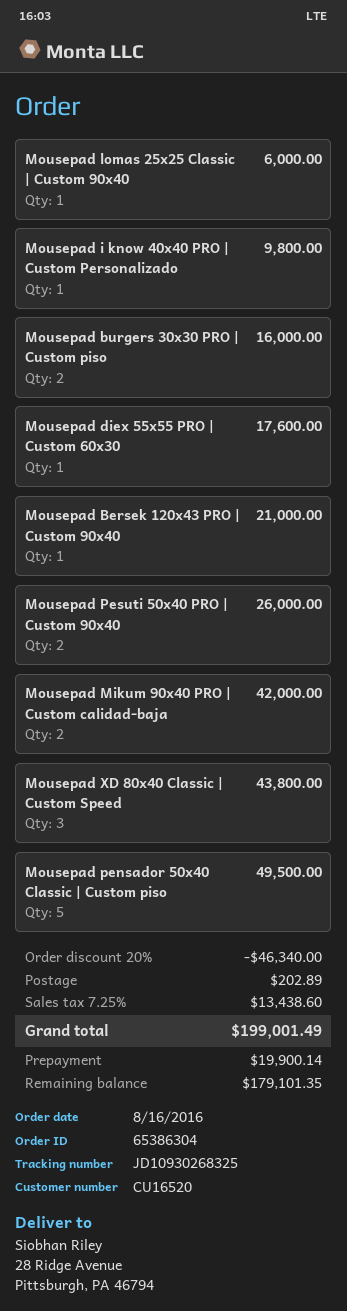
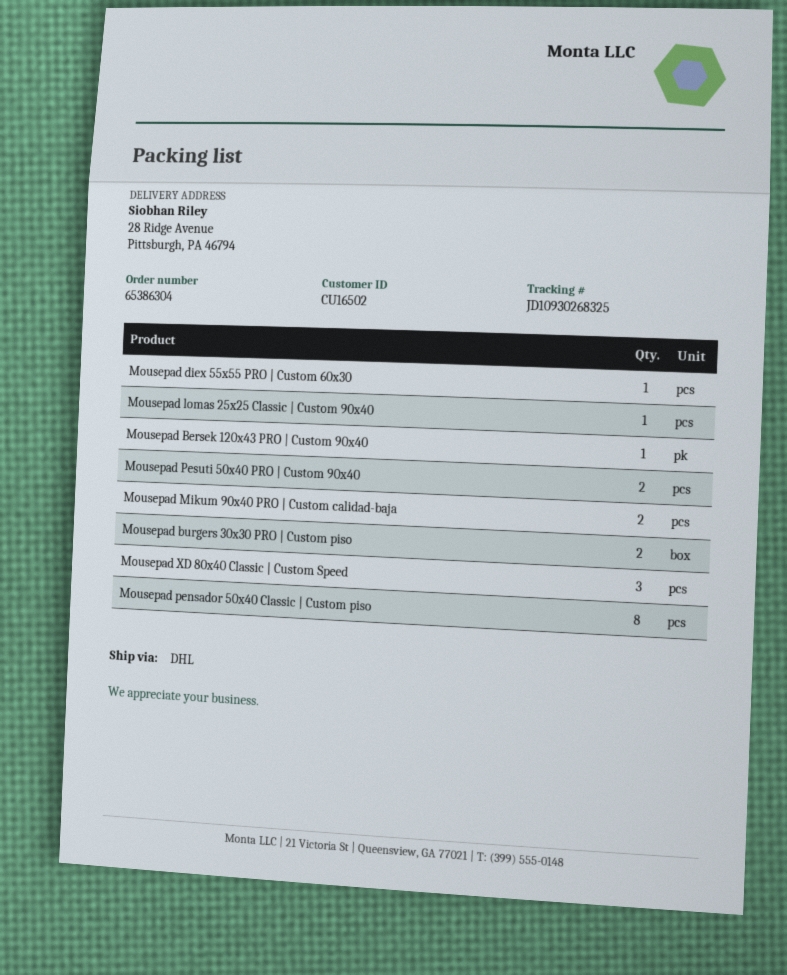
customer number: CU16520 -> CU16502
Mousepad i know 40x40 PRO | Custom Personalizado: 1 -> none
Mousepad pensador 50x40 Classic | Custom piso: 5 -> 8

